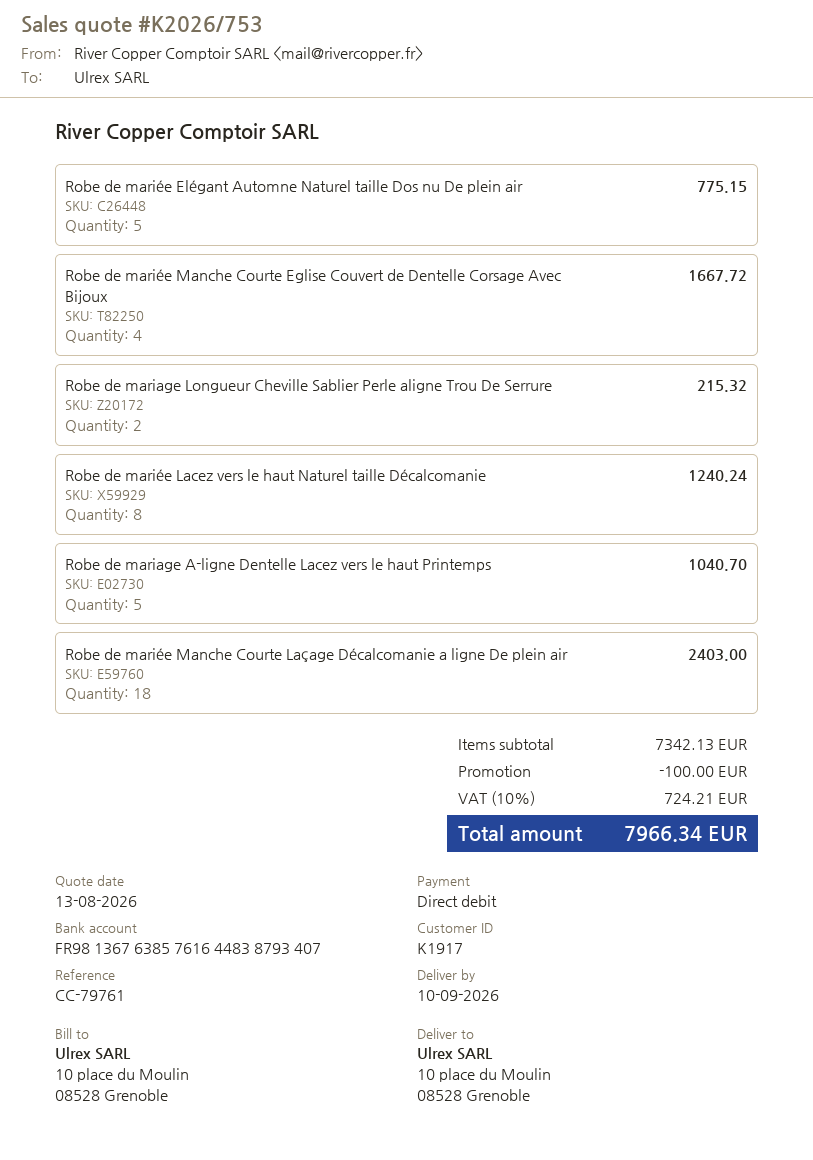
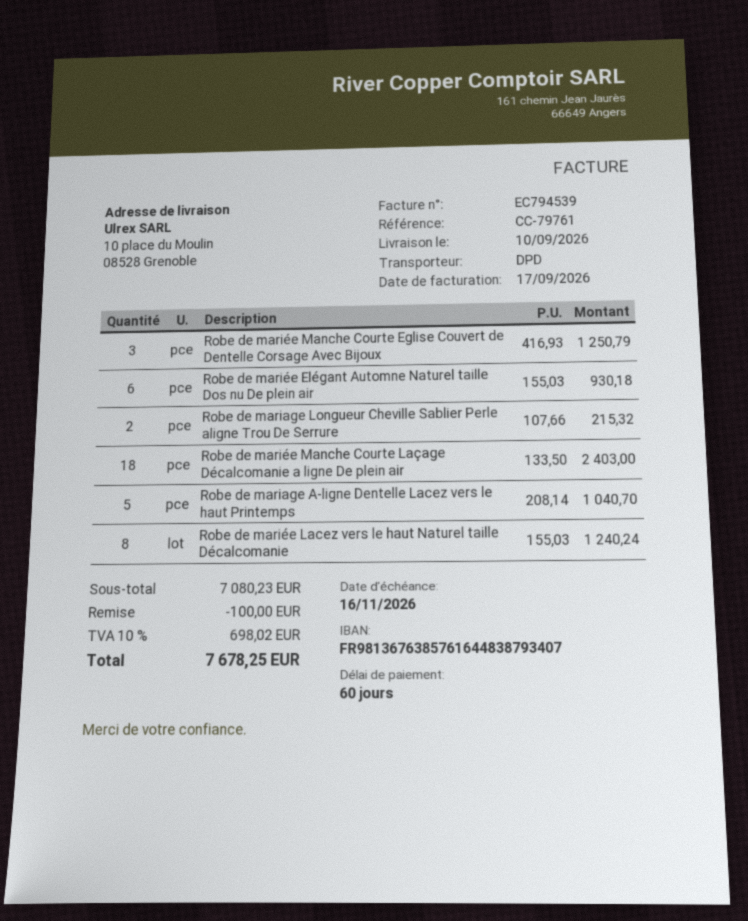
Robe de mariée Elégant Automne Naturel taille Dos nu De plein air: 5 for 775.15 -> 6 for 930.18
Robe de mariée Manche Courte Eglise Couvert de Dentelle Corsage Avec Bijoux: 4 for 1667.72 -> 3 for 1250.79
subtotal: 7342.13 -> 7080.23
tax: 10% = 724.21 -> 10% = 698.02
total: 7966.34 -> 7678.25

